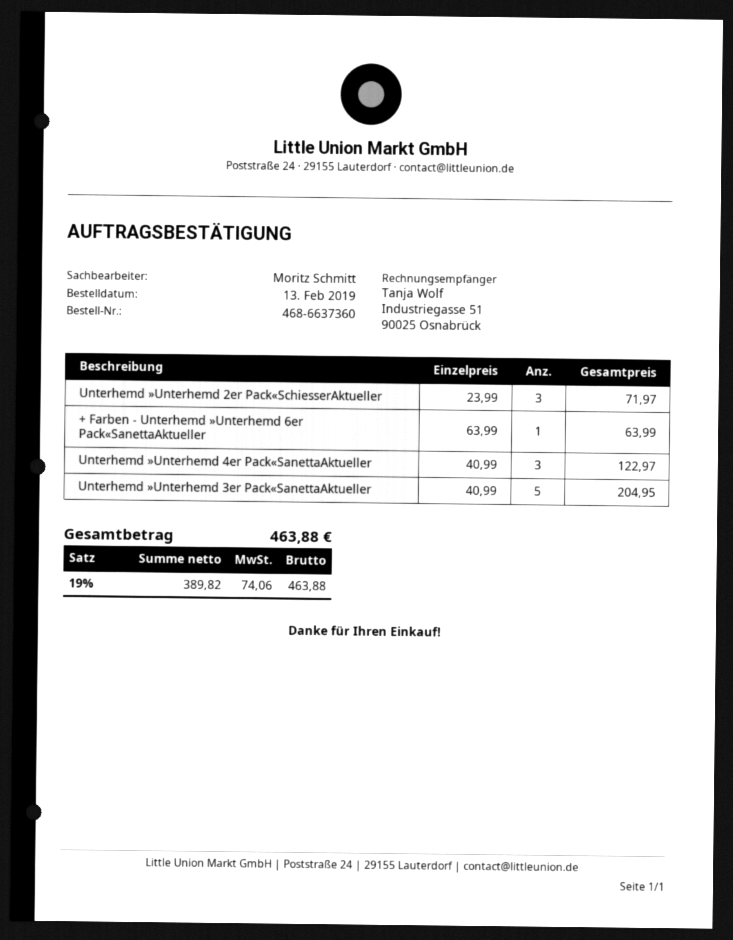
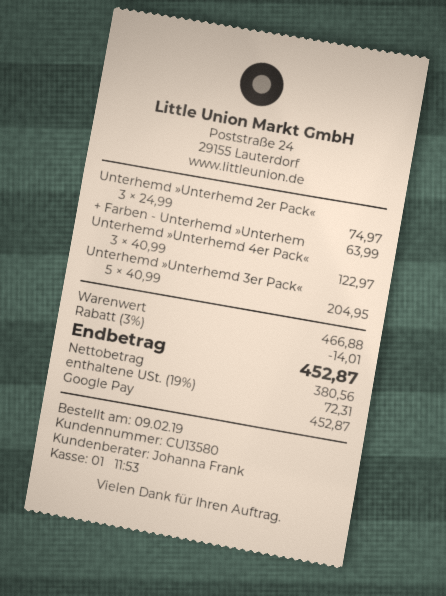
order date: 2019-02-13 -> 2019-02-09
sales rep: Moritz Schmitt -> Johanna Frank
Unterhemd »Unterhemd 2er Pack«SchiesserAktueller: 3 x 23.99 = 71.97 -> 3 x 24.99 = 74.97
discount: none -> 3% = 14.01
net: 389.82 -> 380.56
tax: 19% = 74.06 -> 19% = 72.31
total: 463.88 -> 452.87

